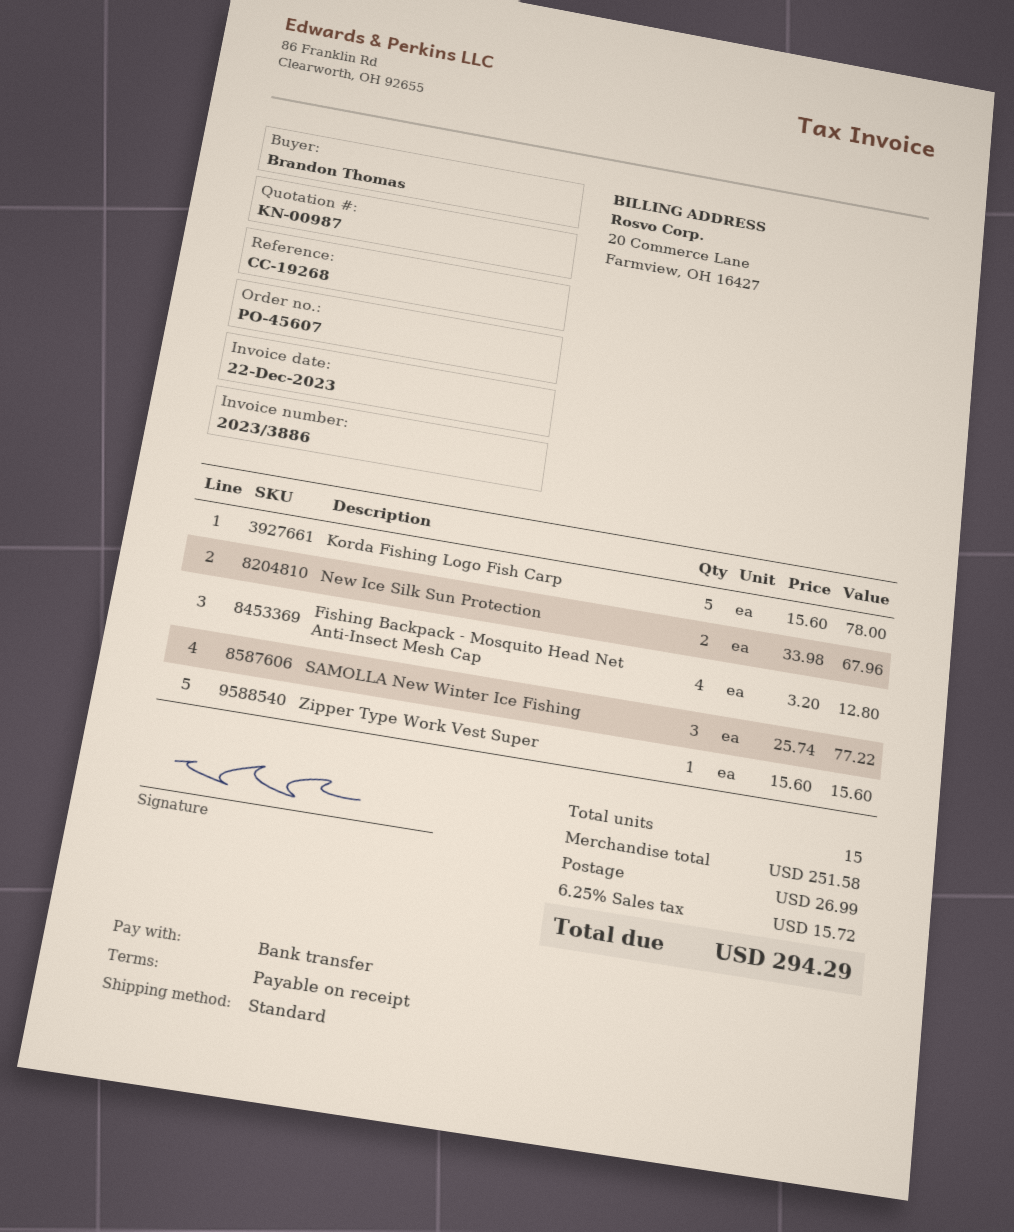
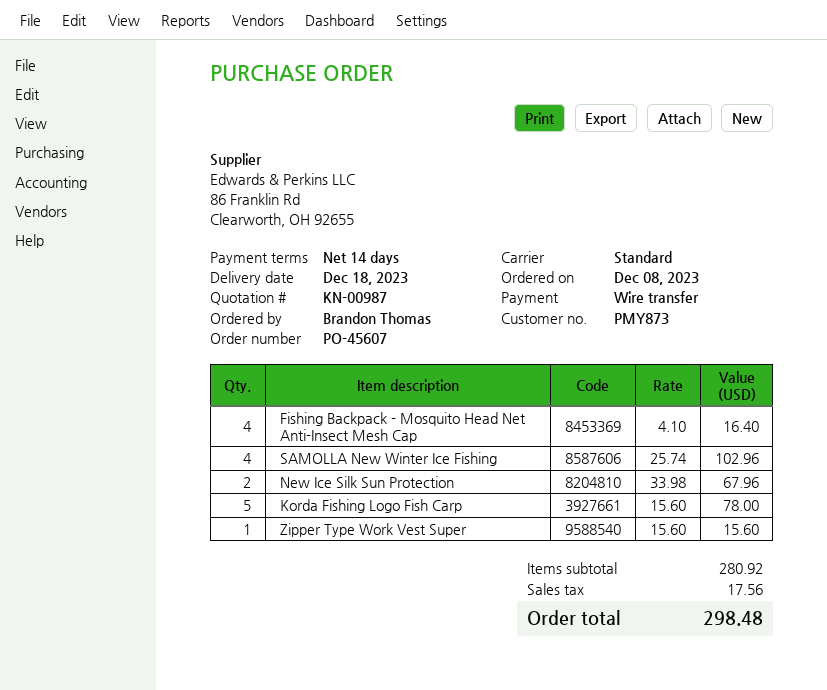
payment terms: on receipt -> 14 days
Fishing Backpack - Mosquito Head Net Anti-Insect Mesh Cap: 4 x 3.20 = 12.80 -> 4 x 4.10 = 16.40
SAMOLLA New Winter Ice Fishing: 3 x 25.74 = 77.22 -> 4 x 25.74 = 102.96
subtotal: 251.58 -> 280.92
shipping: 26.99 -> none
tax: 15.72 -> 17.56
total: 294.29 -> 298.48

